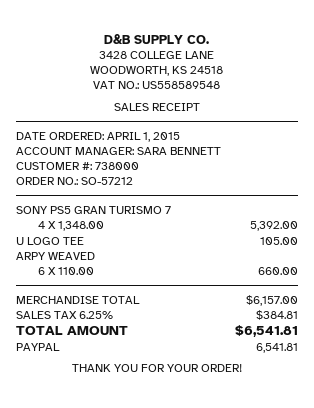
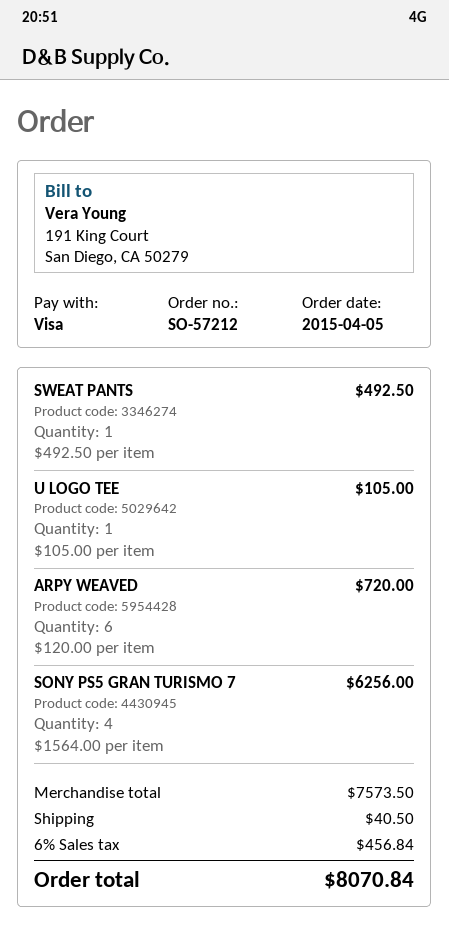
order date: 2015-04-01 -> 2015-04-05
payment method: PayPal -> Visa
SONY PS5 GRAN TURISMO 7: 4 x 1348.00 = 5392.00 -> 4 x 1564.00 = 6256.00
ARPY WEAVED: 6 x 110.00 = 660.00 -> 6 x 120.00 = 720.00
SWEAT PANTS: none -> 1 x 492.50 = 492.50
subtotal: 6157.00 -> 7573.50
shipping: none -> 40.50
tax: 6.25% = 384.81 -> 6% = 456.84
total: 6541.81 -> 8070.84

